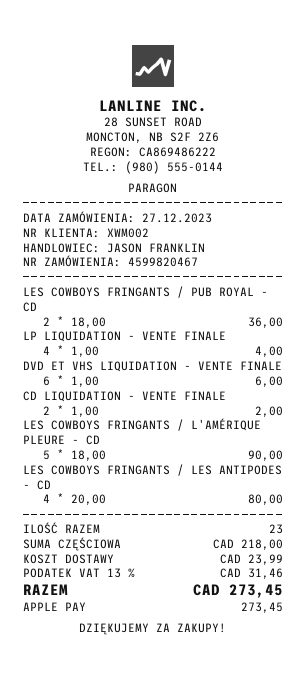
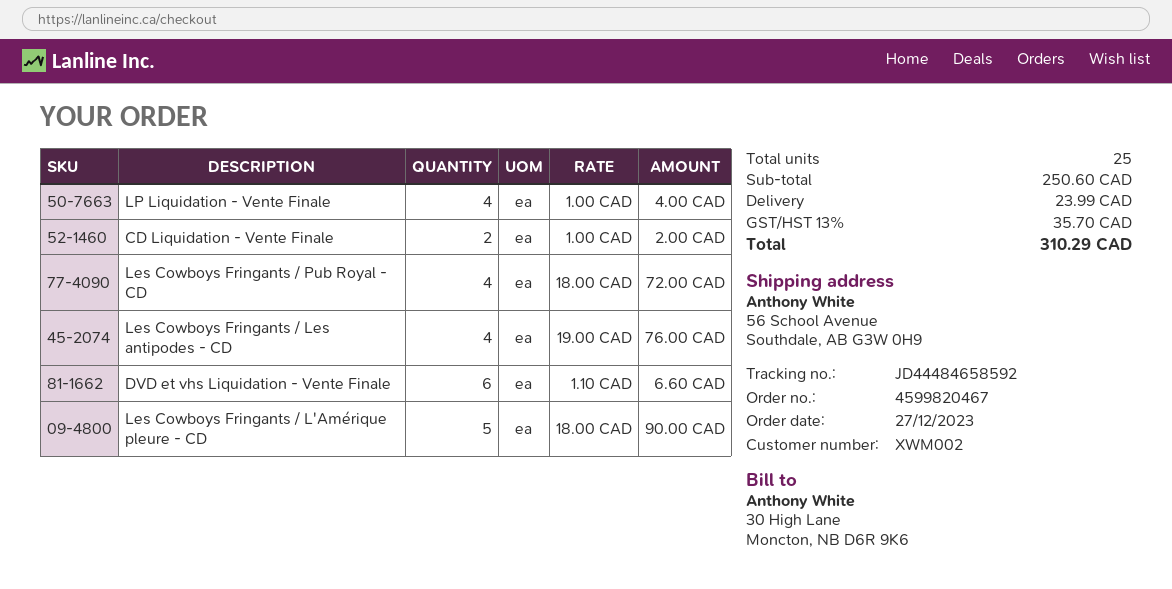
LES COWBOYS FRINGANTS / PUB ROYAL - CD: 2 x 18.00 = 36.00 -> 4 x 18.00 = 72.00
DVD ET VHS LIQUIDATION - VENTE FINALE: 6 x 1.00 = 6.00 -> 6 x 1.10 = 6.60
LES COWBOYS FRINGANTS / LES ANTIPODES - CD: 4 x 20.00 = 80.00 -> 4 x 19.00 = 76.00
total quantity: 23 -> 25
subtotal: 218.00 -> 250.60
tax: 13% = 31.46 -> 13% = 35.70
total: 273.45 -> 310.29

